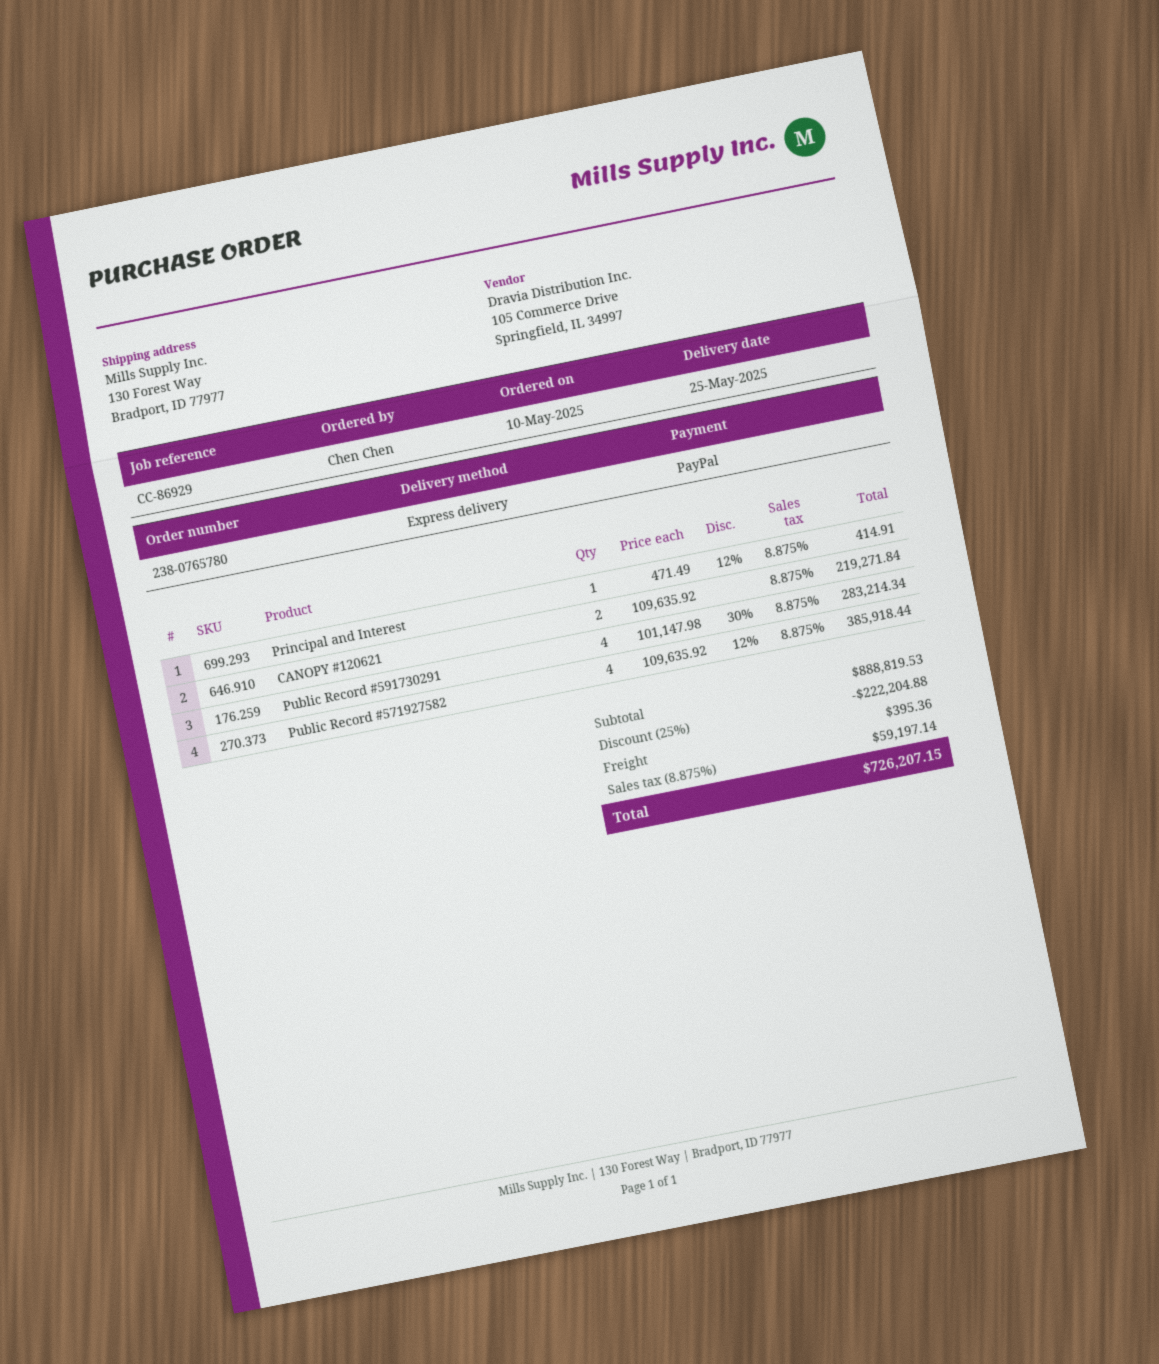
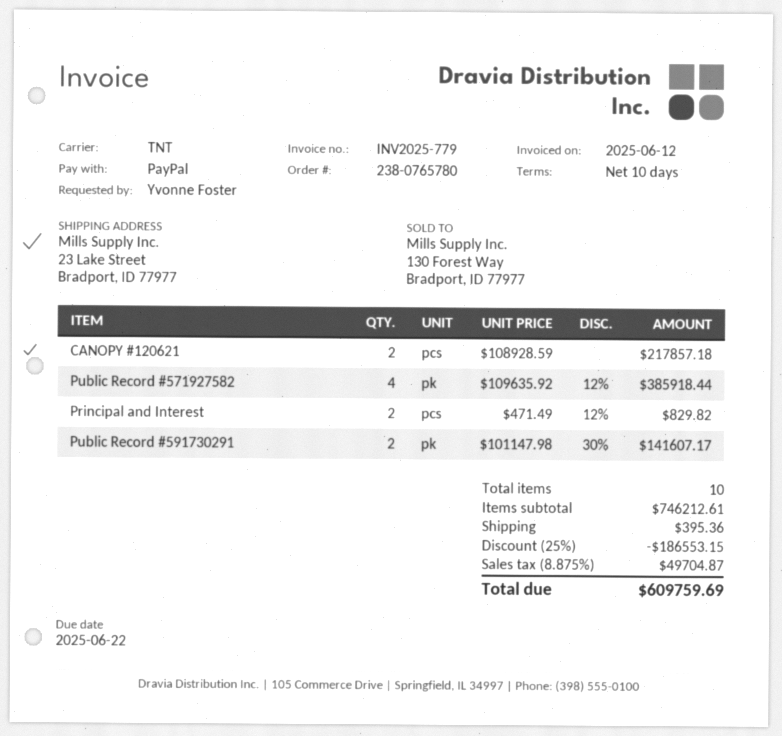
ordered by: Chen Chen -> Yvonne Foster
shipping method: express -> TNT
ship to: 130 Forest Way, Bradport, ID 77977 -> 23 Lake Street, Bradport, ID 77977
Principal and Interest: 1 x 471.49 - 12% = 414.91 -> 2 x 471.49 - 12% = 829.82
CANOPY #120621: 2 x 109635.92 = 219271.84 -> 2 x 108928.59 = 217857.18
Public Record #591730291: 4 x 101147.98 - 30% = 283214.34 -> 2 x 101147.98 - 30% = 141607.17
subtotal: 888819.53 -> 746212.61
discount: 25% = 222204.88 -> 25% = 186553.15
tax: 8.875% = 59197.14 -> 8.875% = 49704.87
total: 726207.15 -> 609759.69

